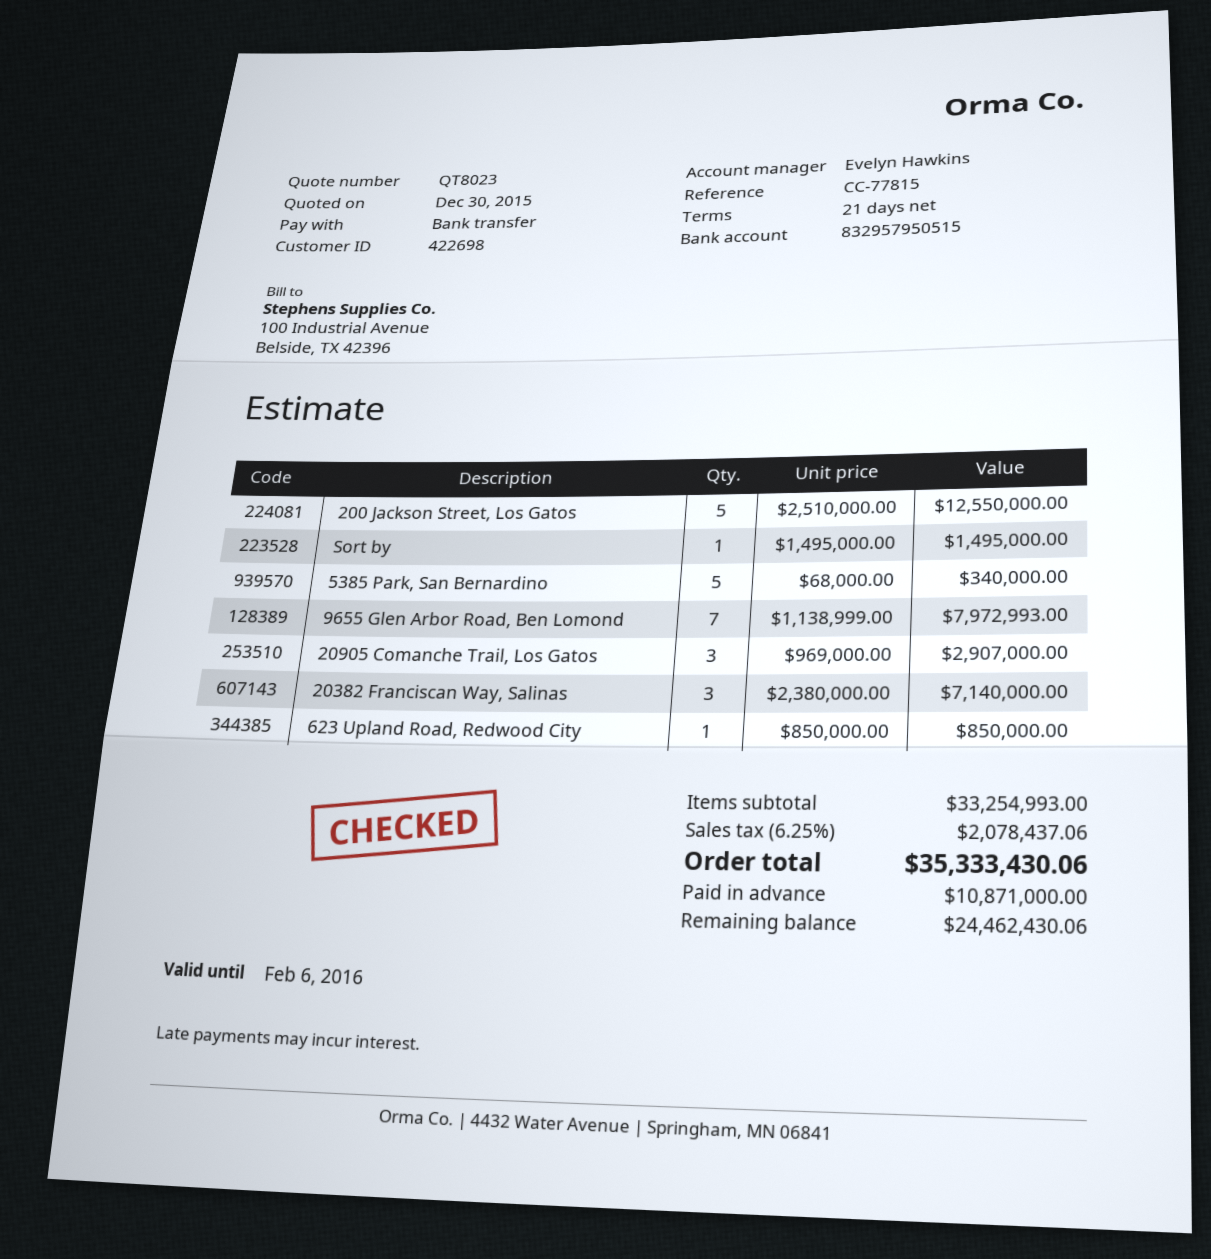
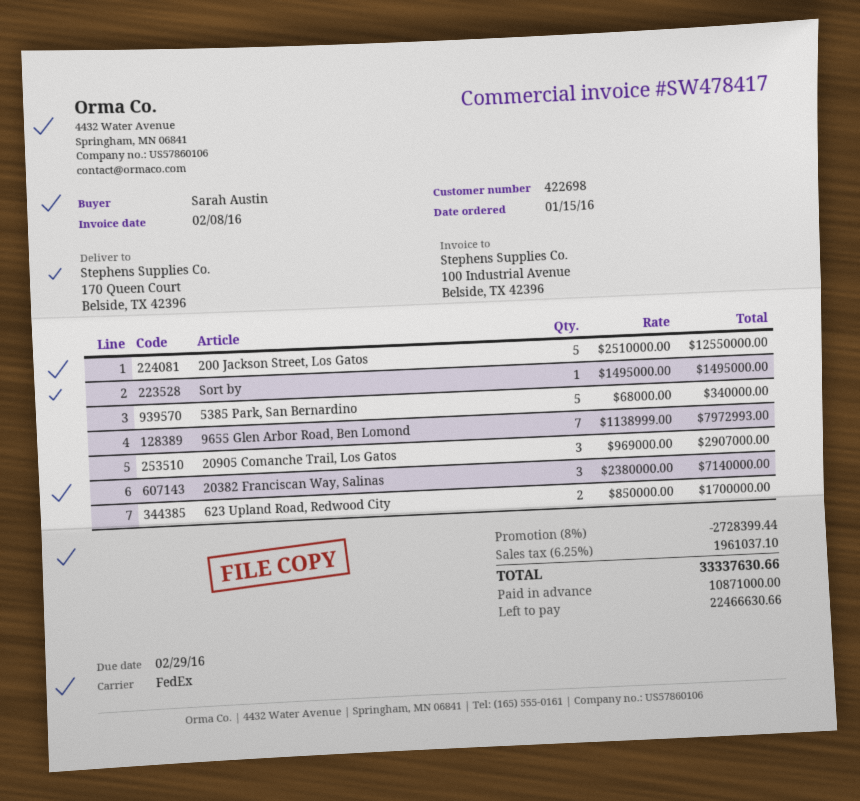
623 Upland Road, Redwood City: 1 x 850000.00 = 850000.00 -> 2 x 850000.00 = 1700000.00
discount: none -> 8% = 2728399.44
tax: 6.25% = 2078437.06 -> 6.25% = 1961037.10
total: 35333430.06 -> 33337630.66
balance: 24462430.06 -> 22466630.66

